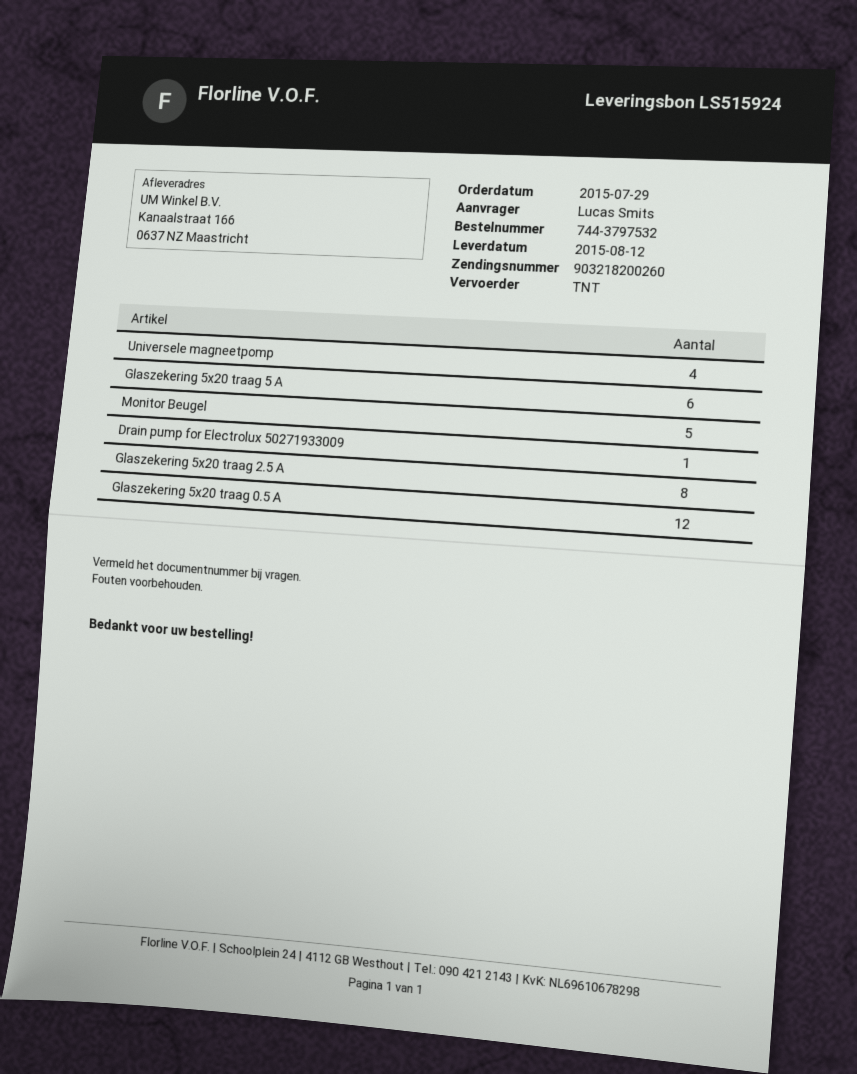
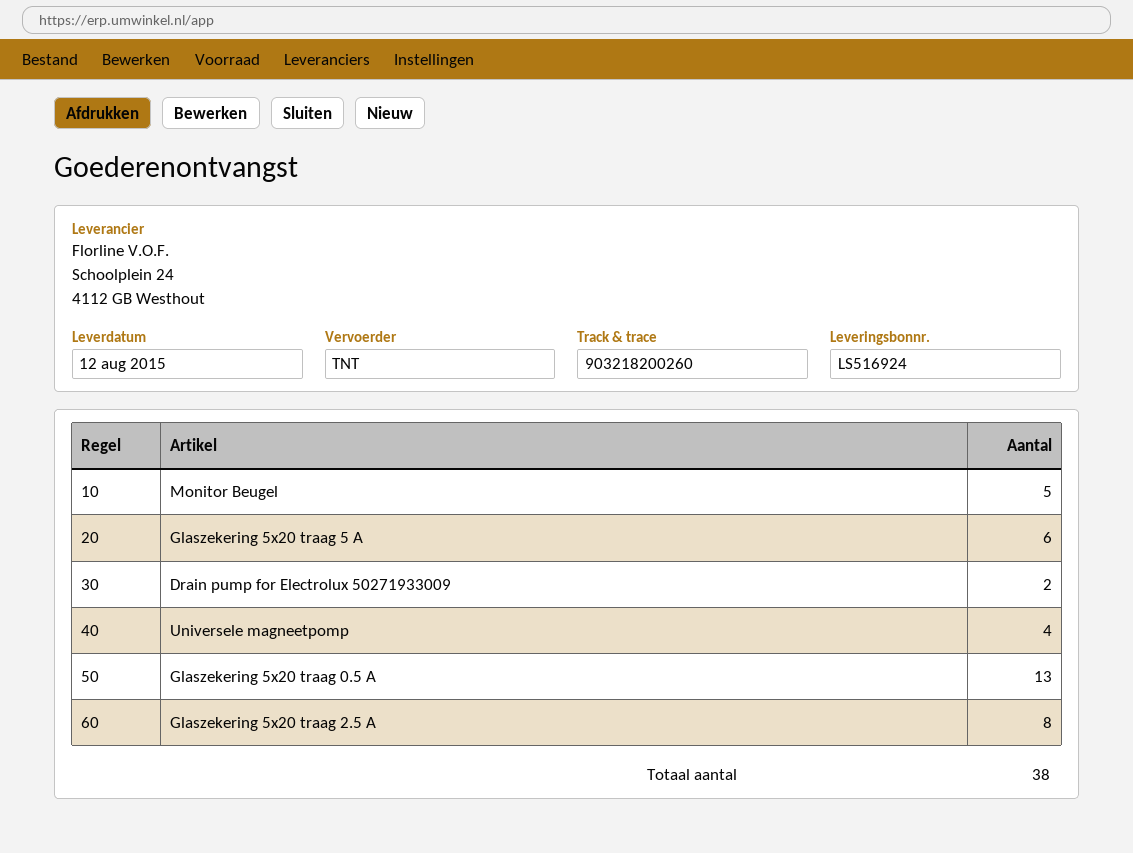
delivery note number: LS515924 -> LS516924
Drain pump for Electrolux 50271933009: 1 -> 2
Glaszekering 5x20 traag 0.5 A: 12 -> 13

